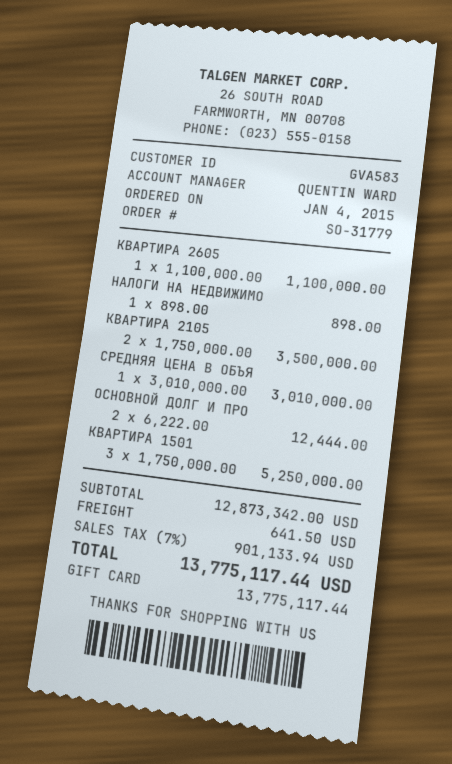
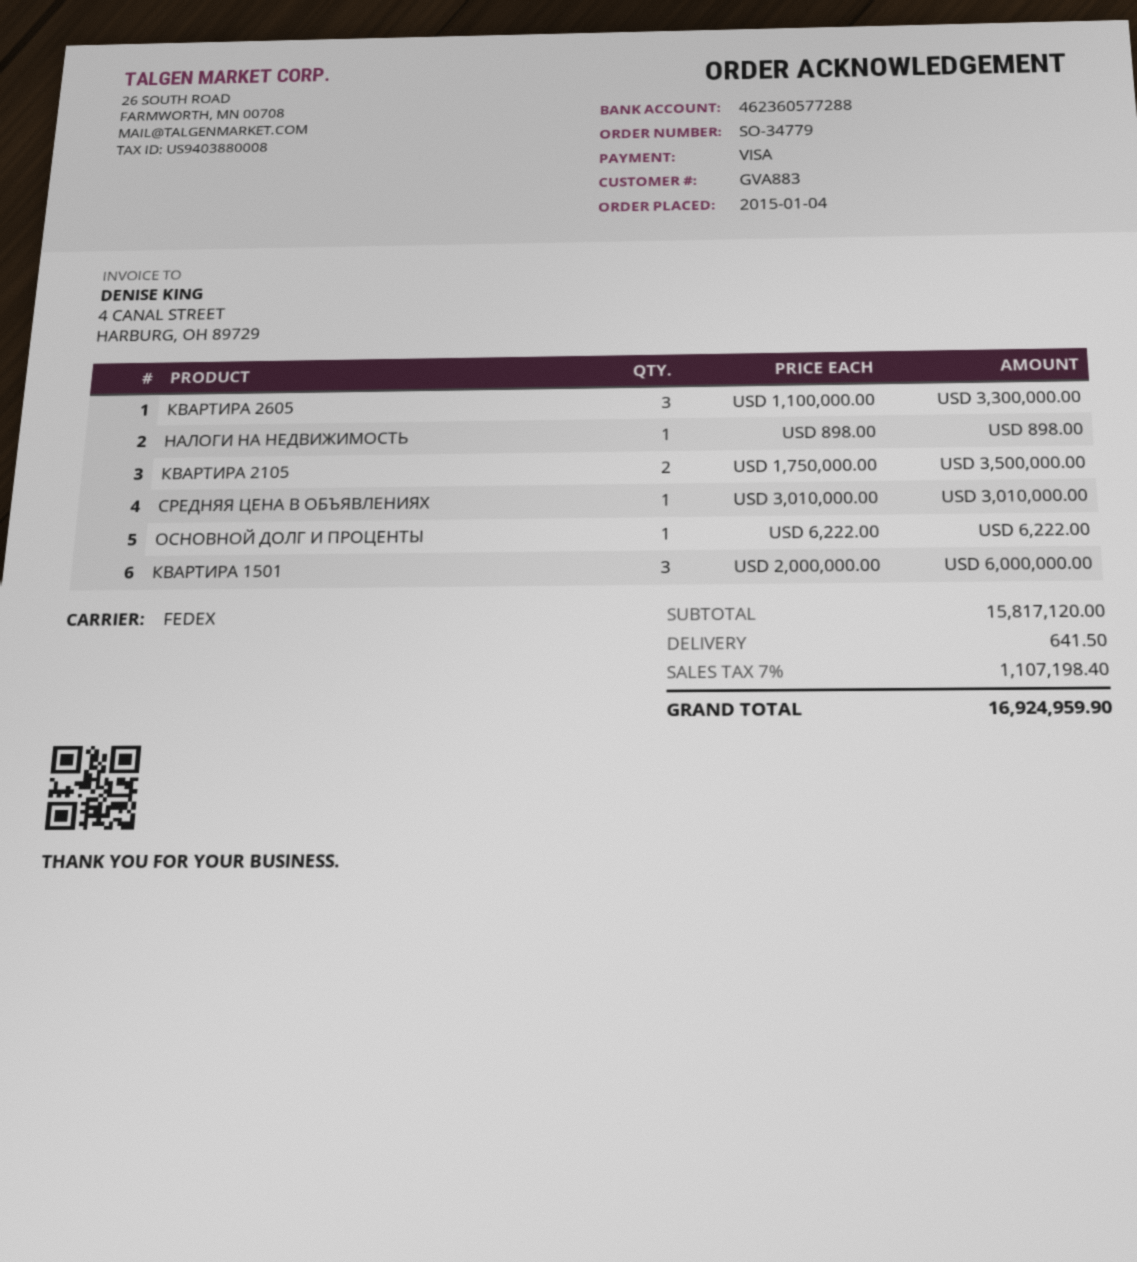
order number: SO-31779 -> SO-34779
customer number: GVA583 -> GVA883
payment method: gift card -> Visa
КВАРТИРА 2605: 1 x 1100000.00 = 1100000.00 -> 3 x 1100000.00 = 3300000.00
ОСНОВНОЙ ДОЛГ И ПРО: 2 x 6222.00 = 12444.00 -> 1 x 6222.00 = 6222.00
КВАРТИРА 1501: 3 x 1750000.00 = 5250000.00 -> 3 x 2000000.00 = 6000000.00
subtotal: 12873342.00 -> 15817120.00
tax: 7% = 901133.94 -> 7% = 1107198.40
total: 13775117.44 -> 16924959.90

